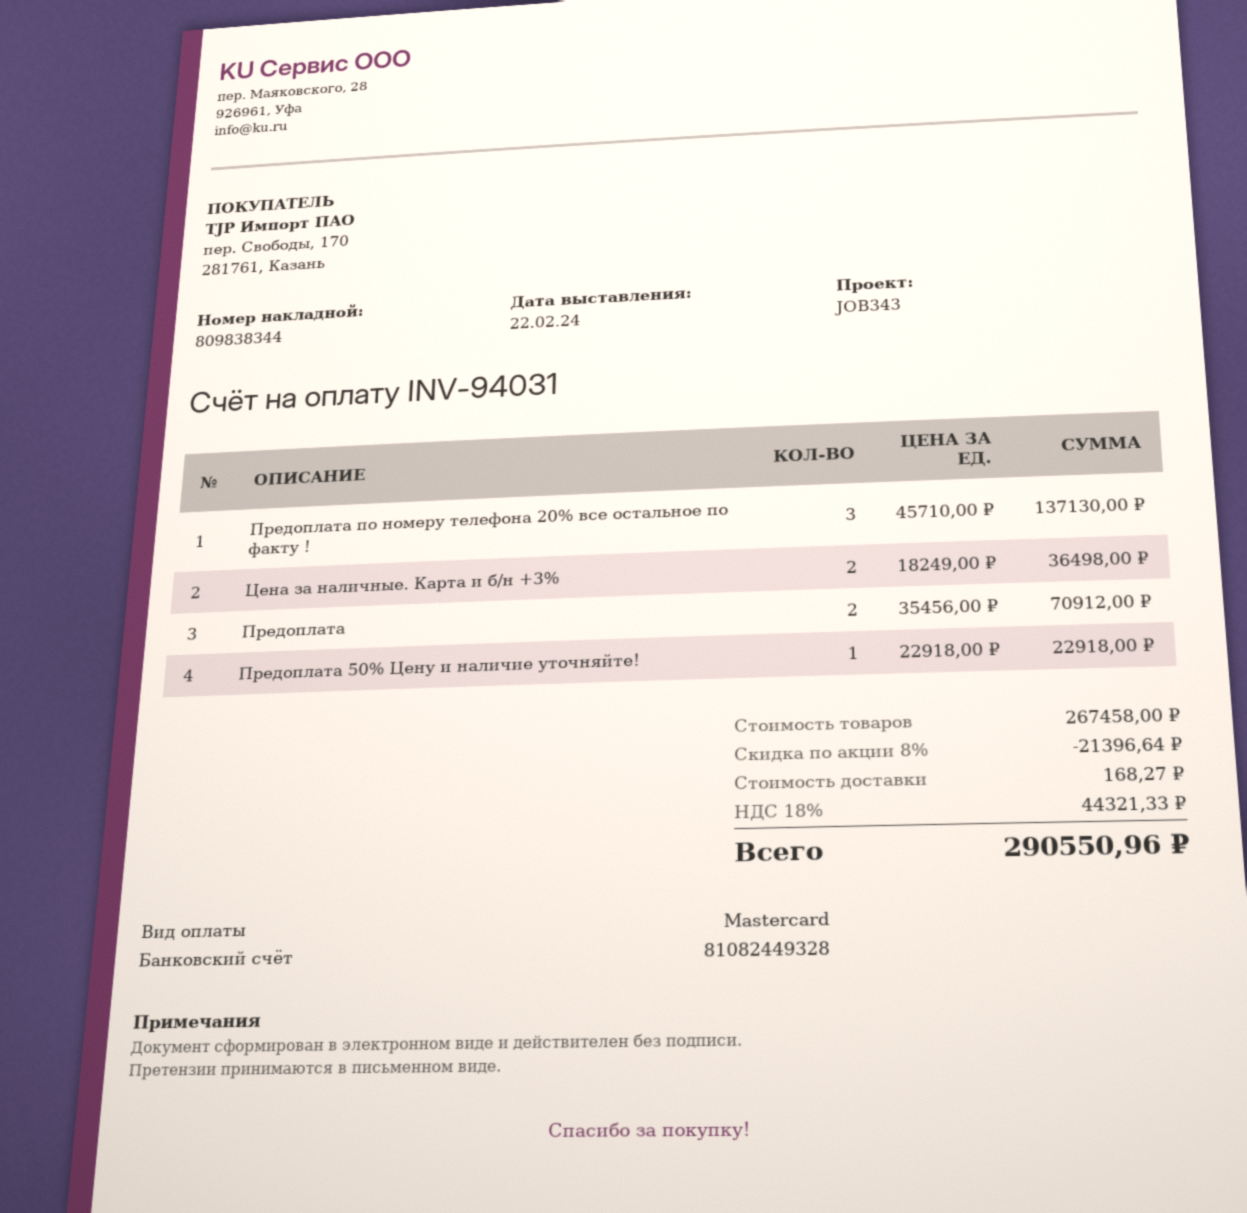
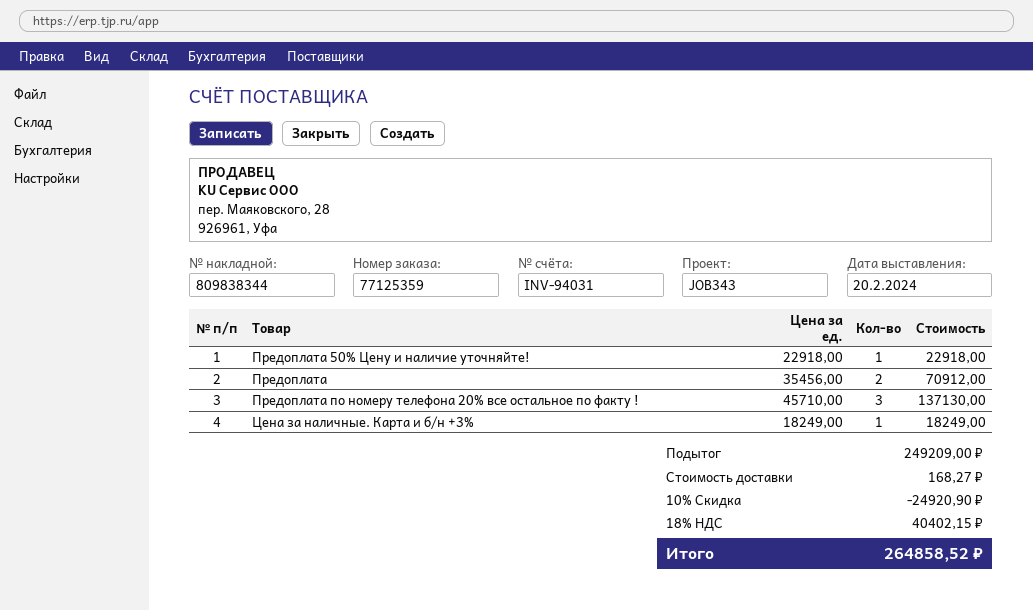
invoice date: 2024-02-22 -> 2024-02-20
Цена за наличные. Карта и б/н +3%: 2 x 18249.00 = 36498.00 -> 1 x 18249.00 = 18249.00
subtotal: 267458.00 -> 249209.00
discount: 8% = 21396.64 -> 10% = 24920.90
tax: 18% = 44321.33 -> 18% = 40402.15
total: 290550.96 -> 264858.52

